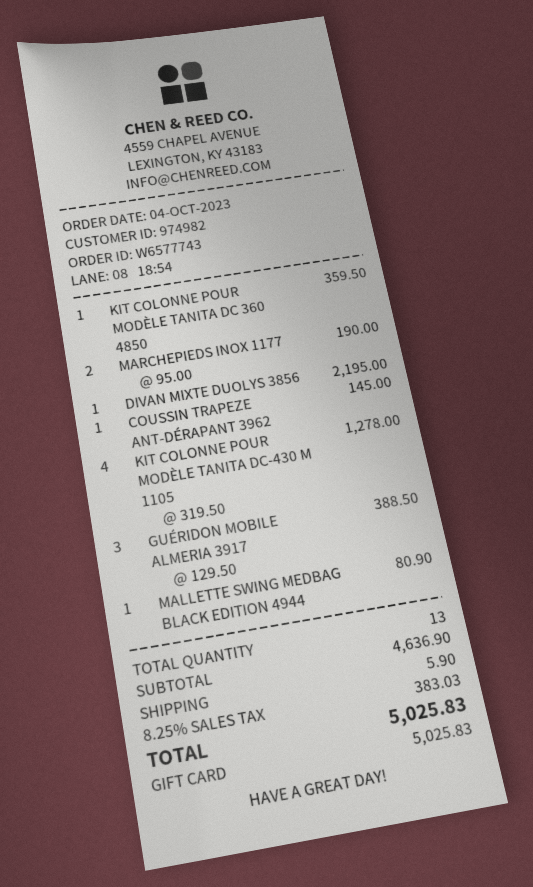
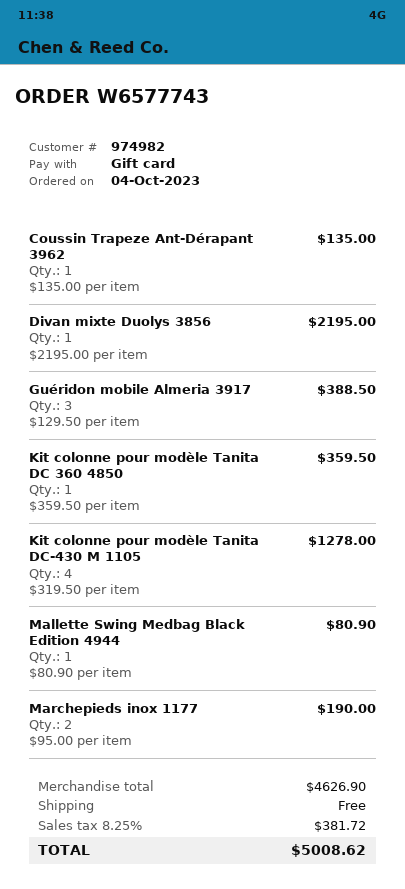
COUSSIN TRAPEZE ANT-DÉRAPANT 3962: 1 x 145.00 = 145.00 -> 1 x 135.00 = 135.00
subtotal: 4636.90 -> 4626.90
shipping: 5.90 -> 0.00
tax: 8.25% = 383.03 -> 8.25% = 381.72
total: 5025.83 -> 5008.62

